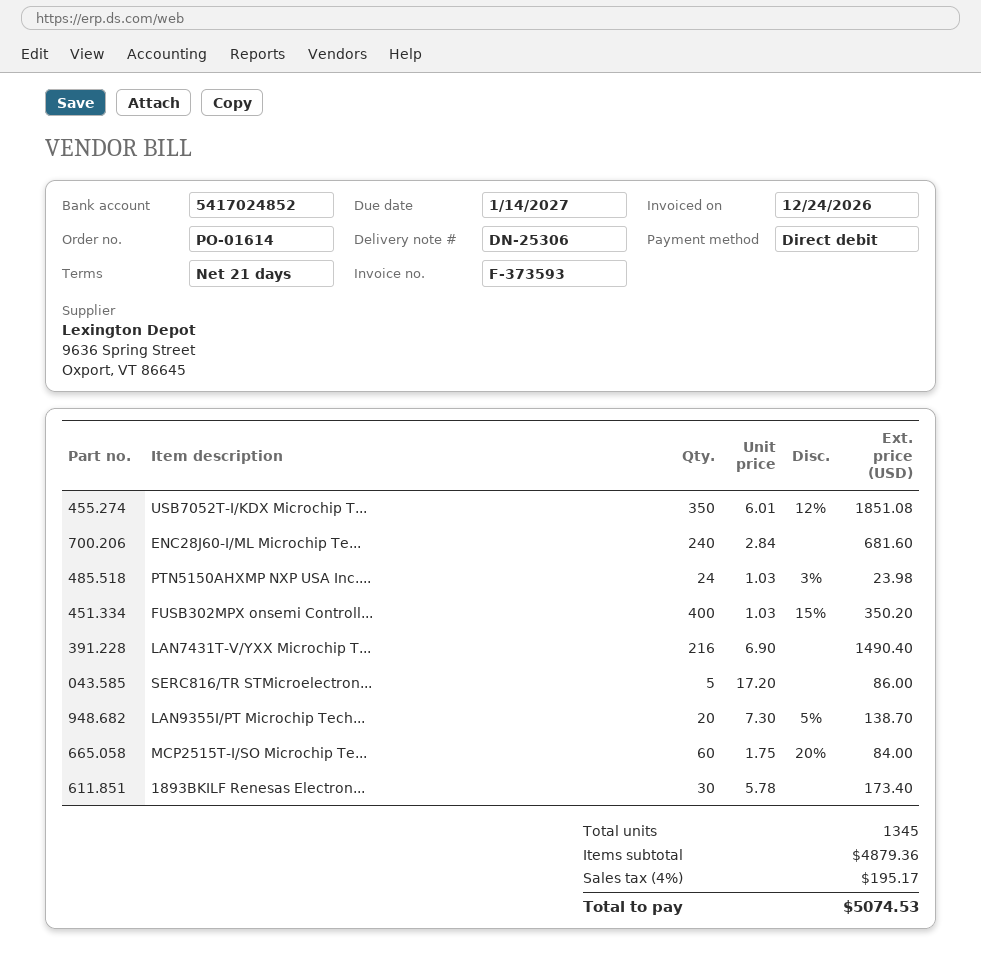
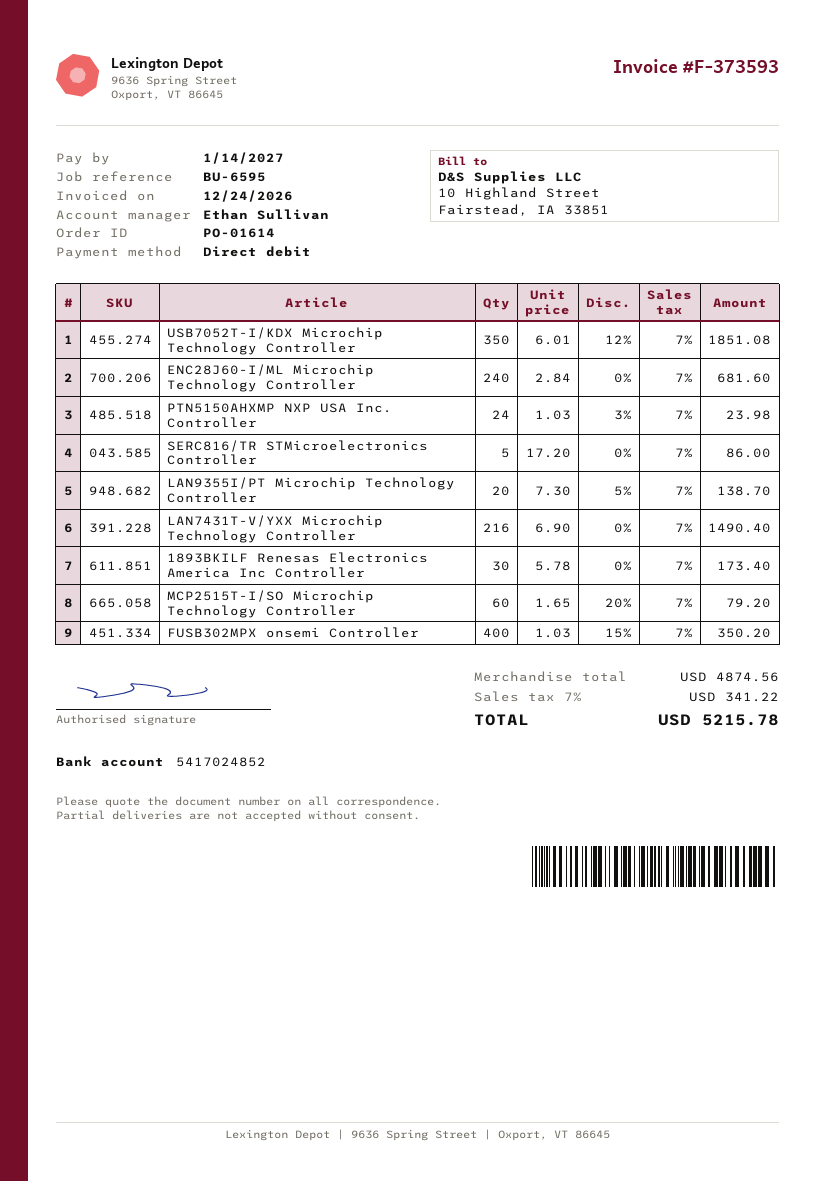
MCP2515T-I/SO Microchip Te...: 60 x 1.75 - 20% = 84.00 -> 60 x 1.65 - 20% = 79.20
subtotal: 4879.36 -> 4874.56
tax: 4% = 195.17 -> 7% = 341.22
total: 5074.53 -> 5215.78

